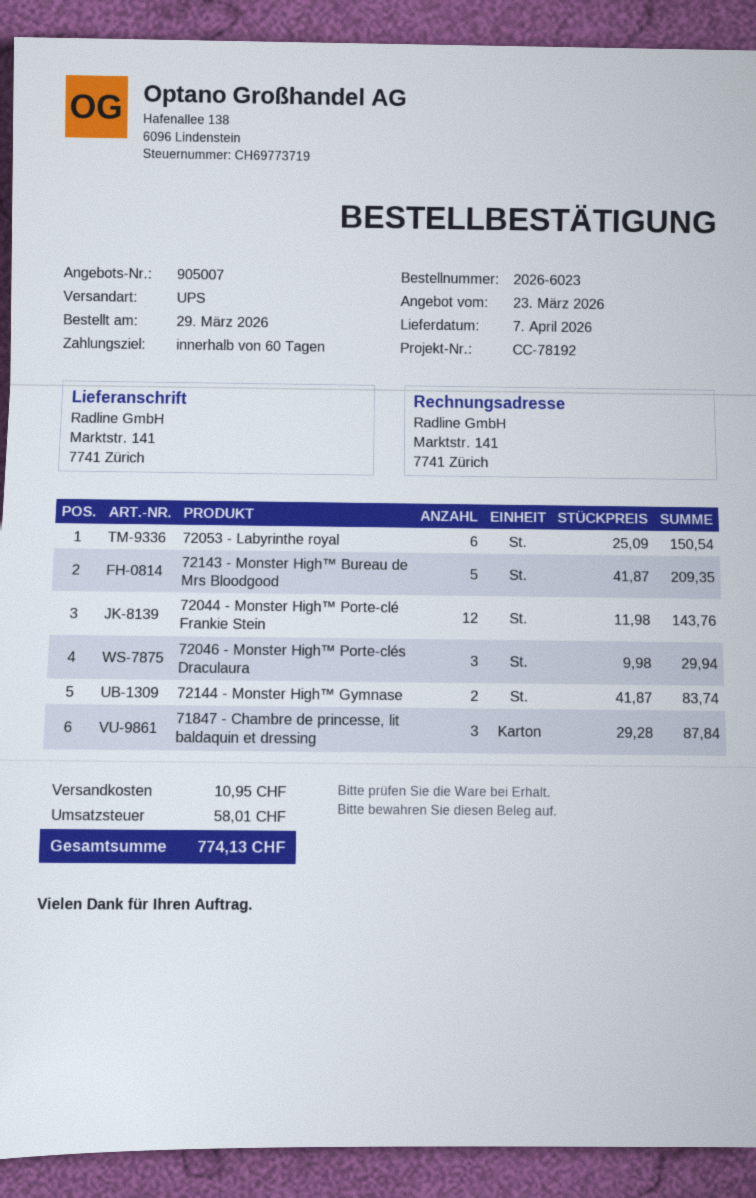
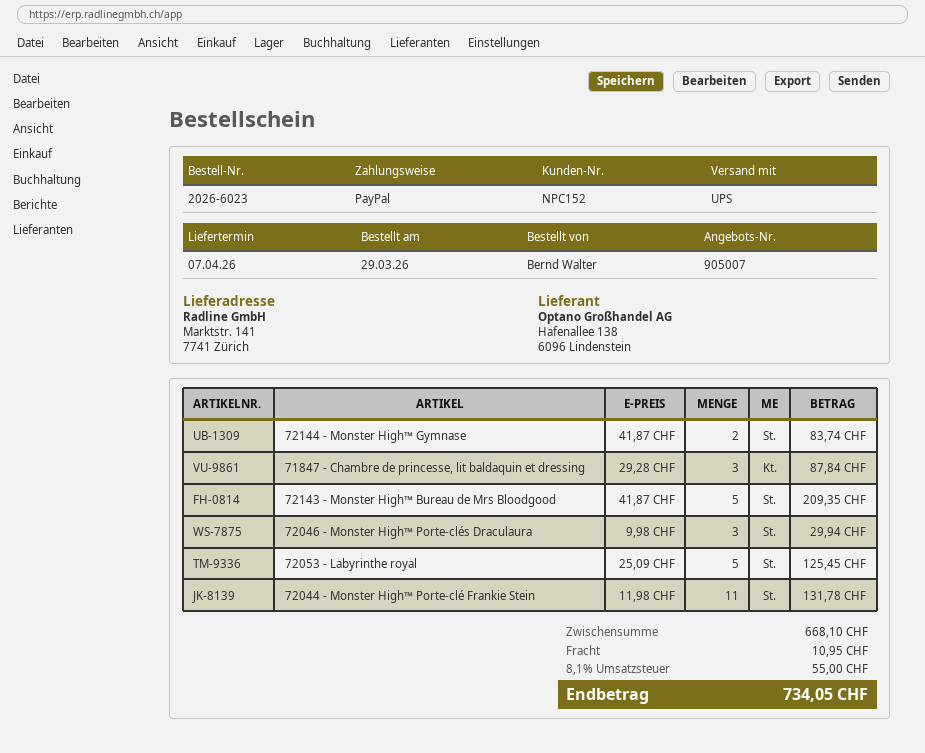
72053 - Labyrinthe royal: 6 x 25.09 = 150.54 -> 5 x 25.09 = 125.45
72044 - Monster High™ Porte-clé Frankie Stein: 12 x 11.98 = 143.76 -> 11 x 11.98 = 131.78
tax: 58.01 -> 55.00
total: 774.13 -> 734.05

